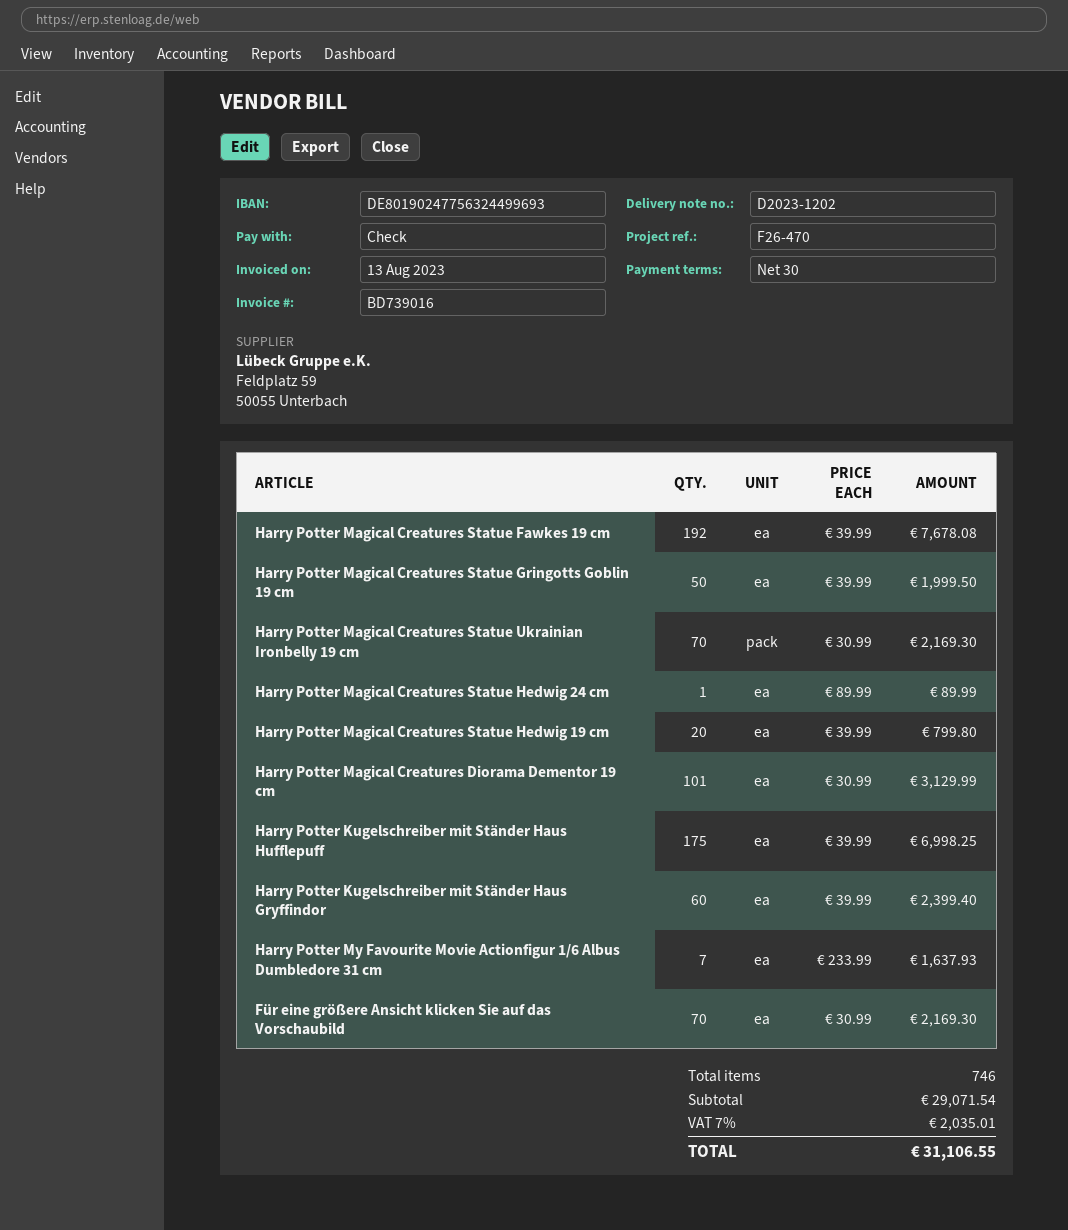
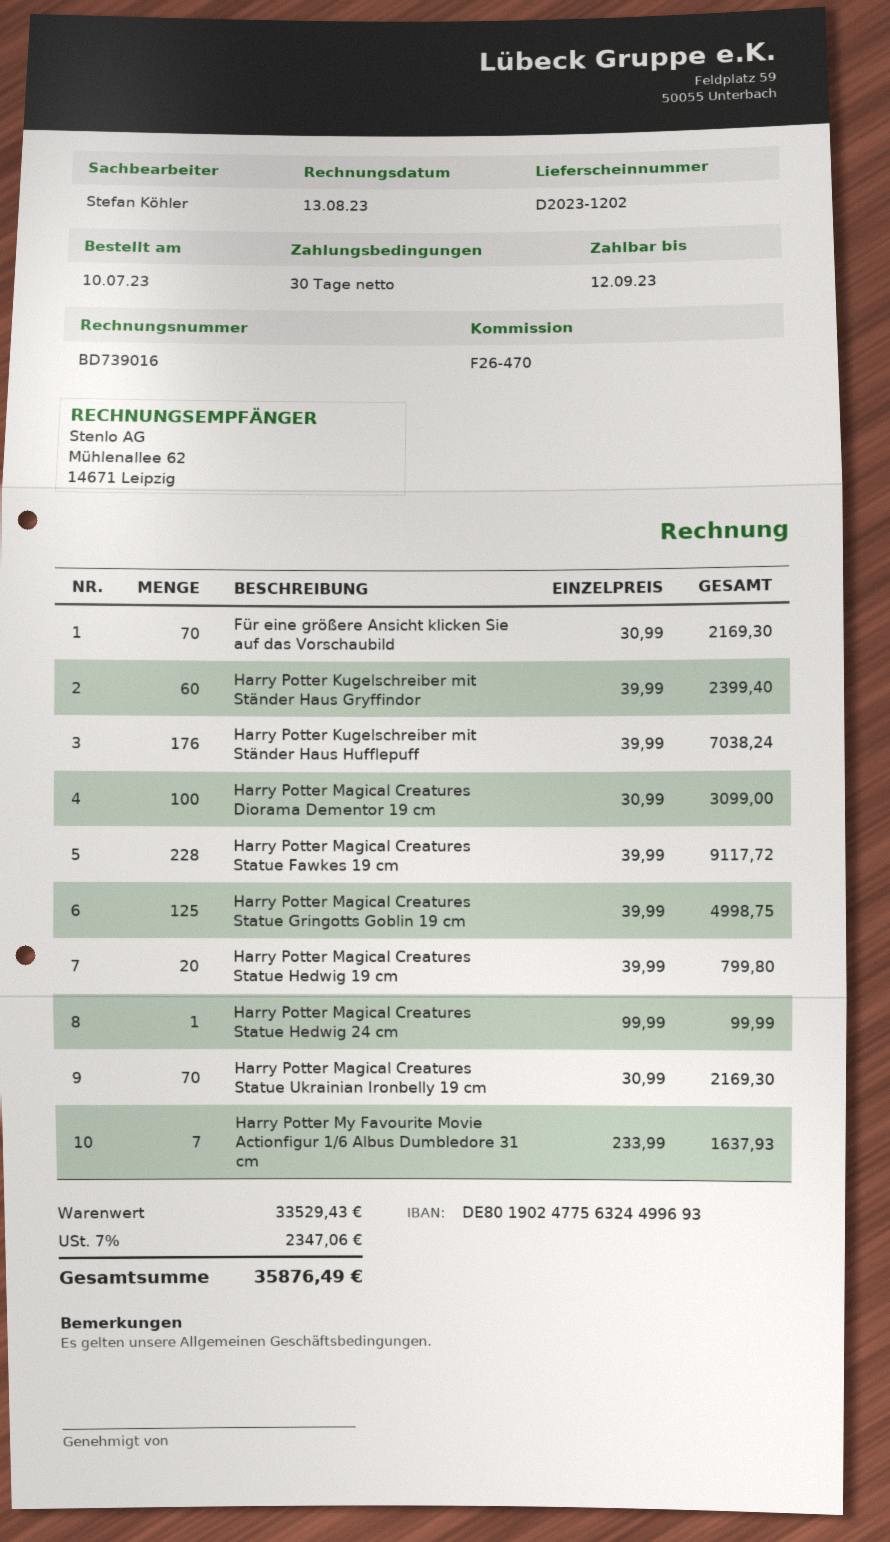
Harry Potter Magical Creatures Statue Fawkes 19 cm: 192 x 39.99 = 7678.08 -> 228 x 39.99 = 9117.72
Harry Potter Magical Creatures Statue Gringotts Goblin 19 cm: 50 x 39.99 = 1999.50 -> 125 x 39.99 = 4998.75
Harry Potter Magical Creatures Statue Hedwig 24 cm: 1 x 89.99 = 89.99 -> 1 x 99.99 = 99.99
Harry Potter Magical Creatures Diorama Dementor 19 cm: 101 x 30.99 = 3129.99 -> 100 x 30.99 = 3099.00
Harry Potter Kugelschreiber mit Ständer Haus Hufflepuff: 175 x 39.99 = 6998.25 -> 176 x 39.99 = 7038.24
subtotal: 29071.54 -> 33529.43
tax: 7% = 2035.01 -> 7% = 2347.06
total: 31106.55 -> 35876.49

